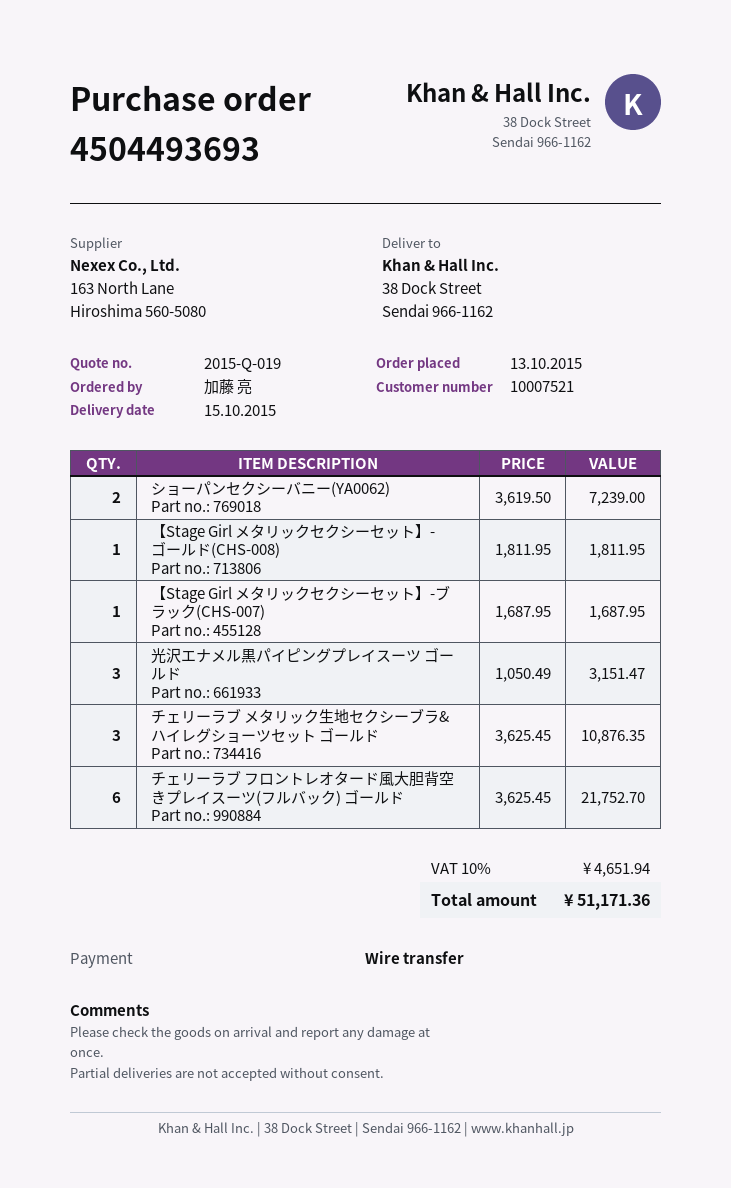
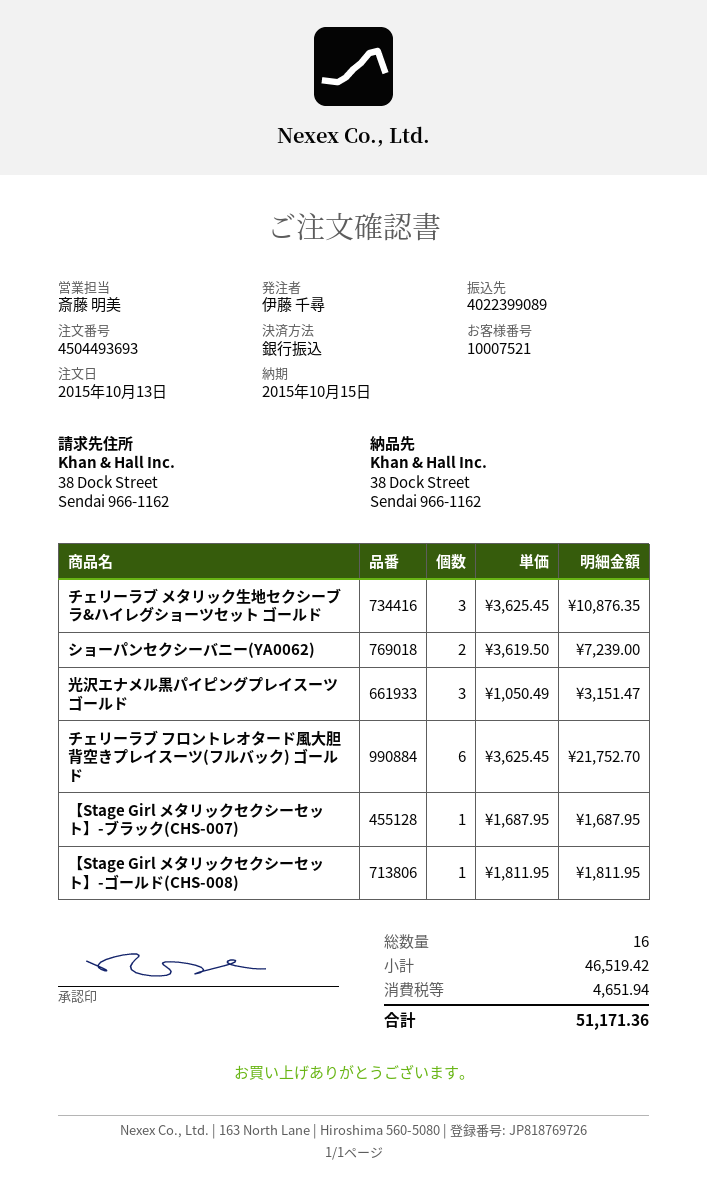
ordered by: 加藤 亮 -> 伊藤 千尋

